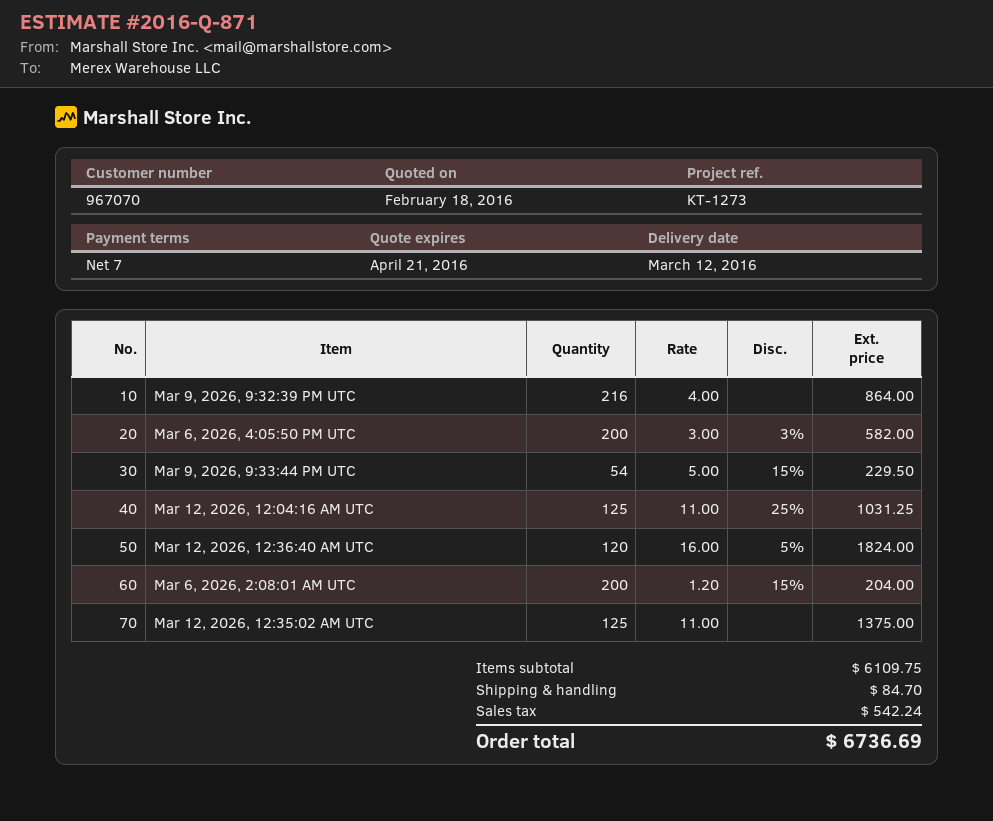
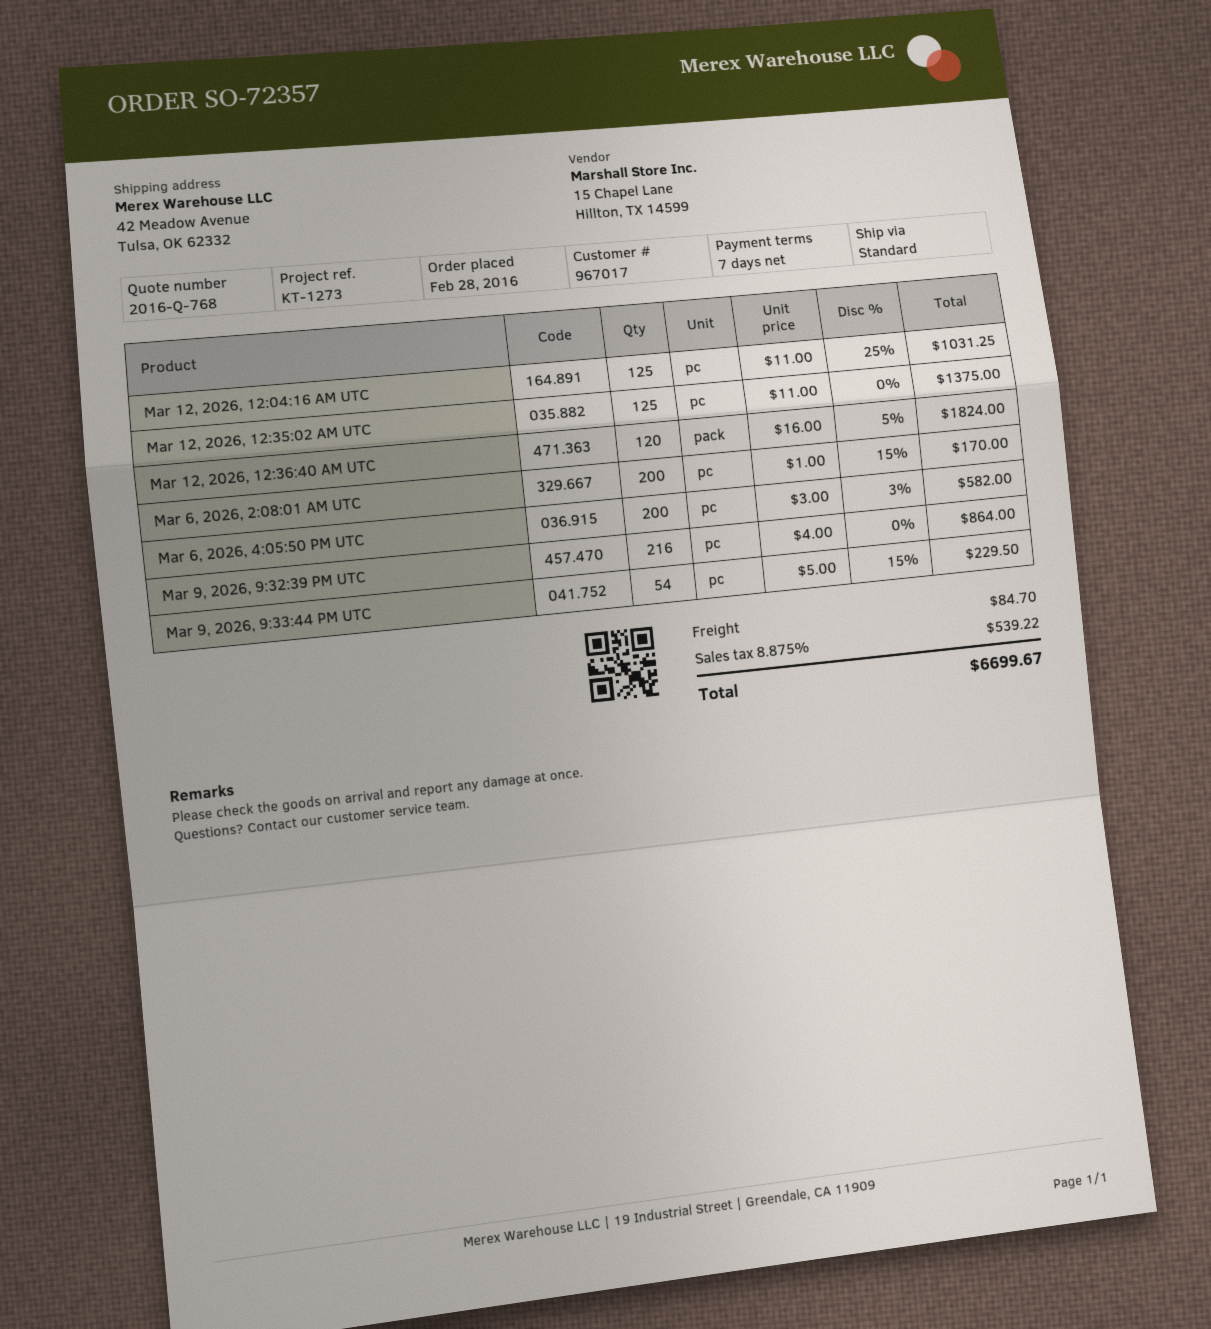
quote number: 2016-Q-871 -> 2016-Q-768
customer number: 967070 -> 967017
Mar 6, 2026, 2:08:01 AM UTC: 200 x 1.20 - 15% = 204.00 -> 200 x 1.00 - 15% = 170.00
tax: 542.24 -> 539.22
total: 6736.69 -> 6699.67

